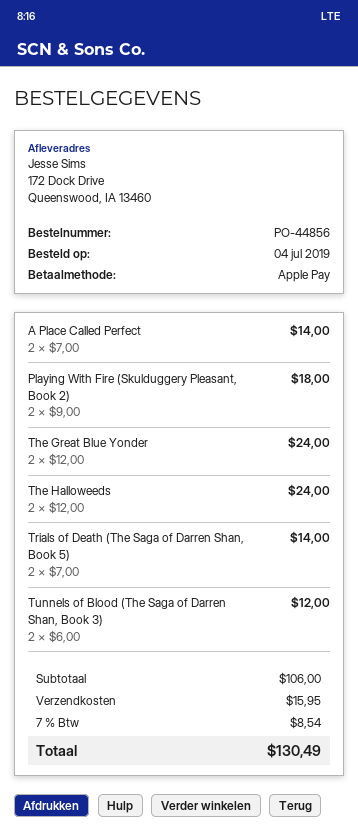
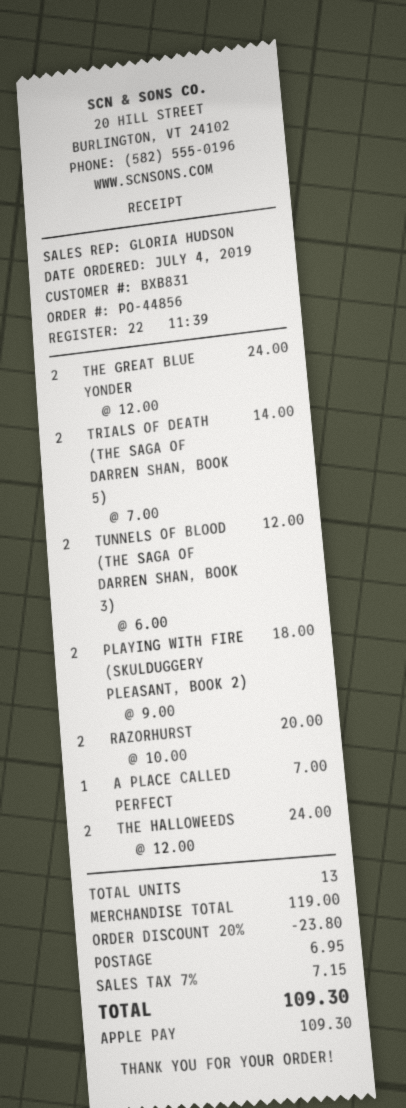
A Place Called Perfect: 2 x 7.00 = 14.00 -> 1 x 7.00 = 7.00
RAZORHURST: none -> 2 x 10.00 = 20.00
subtotal: 106.00 -> 119.00
discount: none -> 20% = 23.80
shipping: 15.95 -> 6.95
tax: 7% = 8.54 -> 7% = 7.15
total: 130.49 -> 109.30

